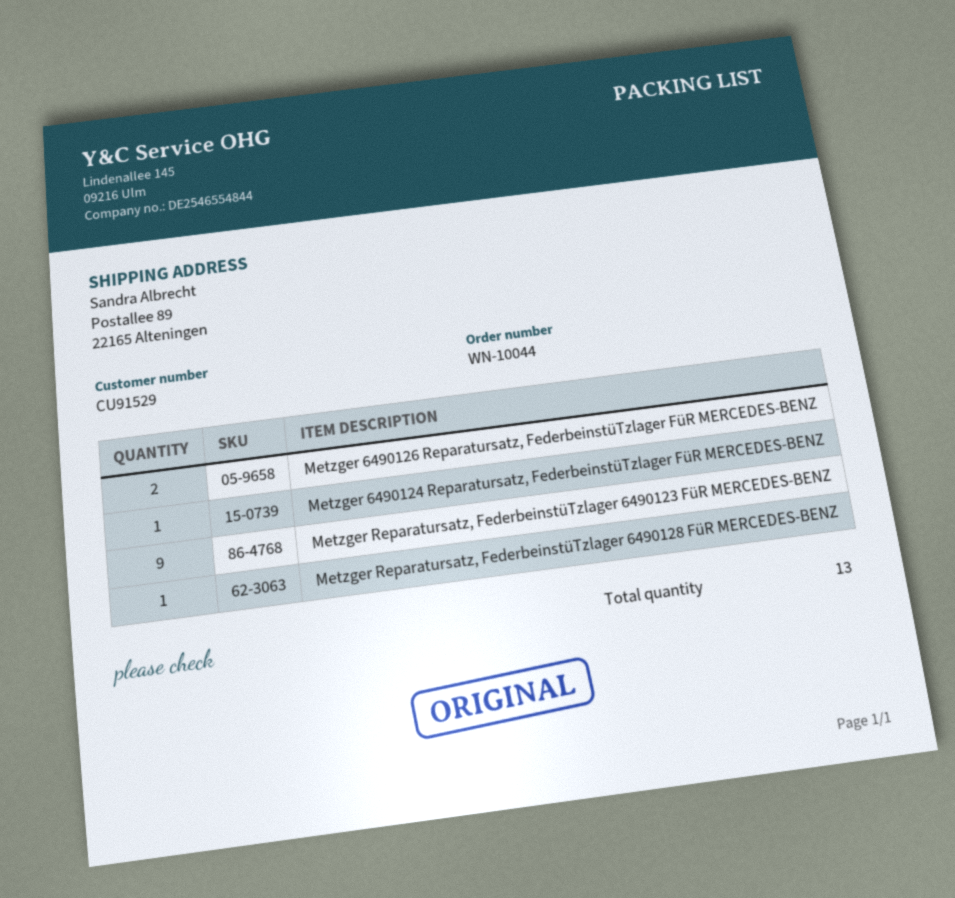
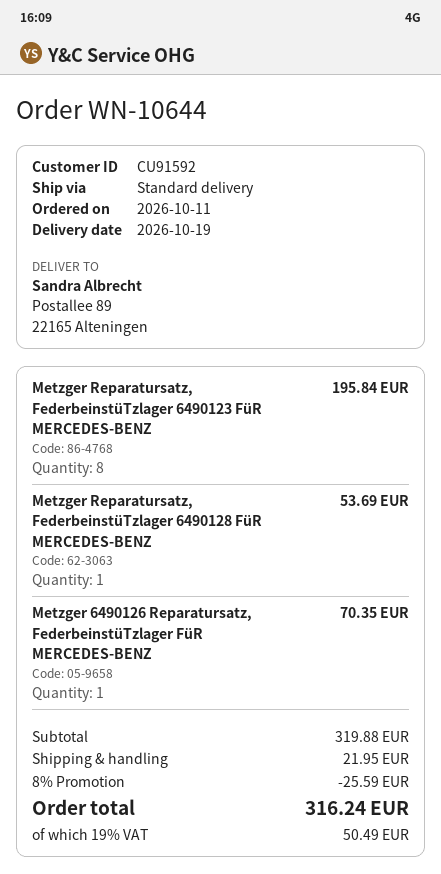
order number: WN-10044 -> WN-10644
customer number: CU91529 -> CU91592
Metzger 6490126 Reparatursatz, FederbeinstüTzlager FüR MERCEDES-BENZ: 2 -> 1
Metzger 6490124 Reparatursatz, FederbeinstüTzlager FüR MERCEDES-BENZ: 1 -> none
Metzger Reparatursatz, FederbeinstüTzlager 6490123 FüR MERCEDES-BENZ: 9 -> 8

